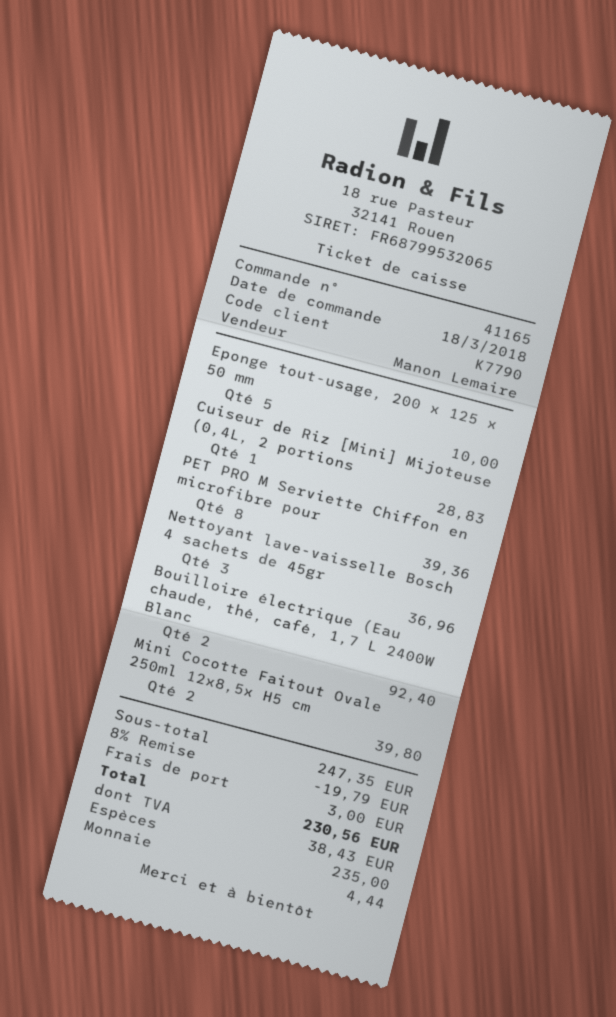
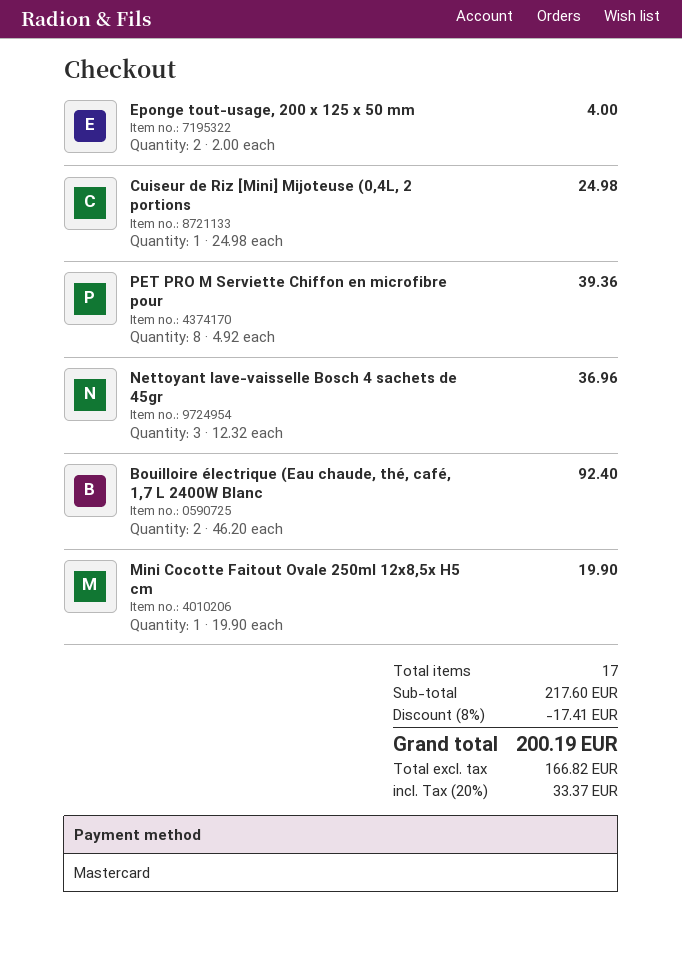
payment method: cash -> Mastercard
Eponge tout-usage, 200 x 125 x 50 mm: 5 for 10.00 -> 2 for 4.00
Cuiseur de Riz [Mini] Mijoteuse (0,4L, 2 portions: 1 for 28.83 -> 1 for 24.98
Mini Cocotte Faitout Ovale 250ml 12x8,5x H5 cm: 2 for 39.80 -> 1 for 19.90
subtotal: 247.35 -> 217.60
discount: 8% = 19.79 -> 8% = 17.41
shipping: 3.00 -> none
tax: 38.43 -> 33.37
total: 230.56 -> 200.19

